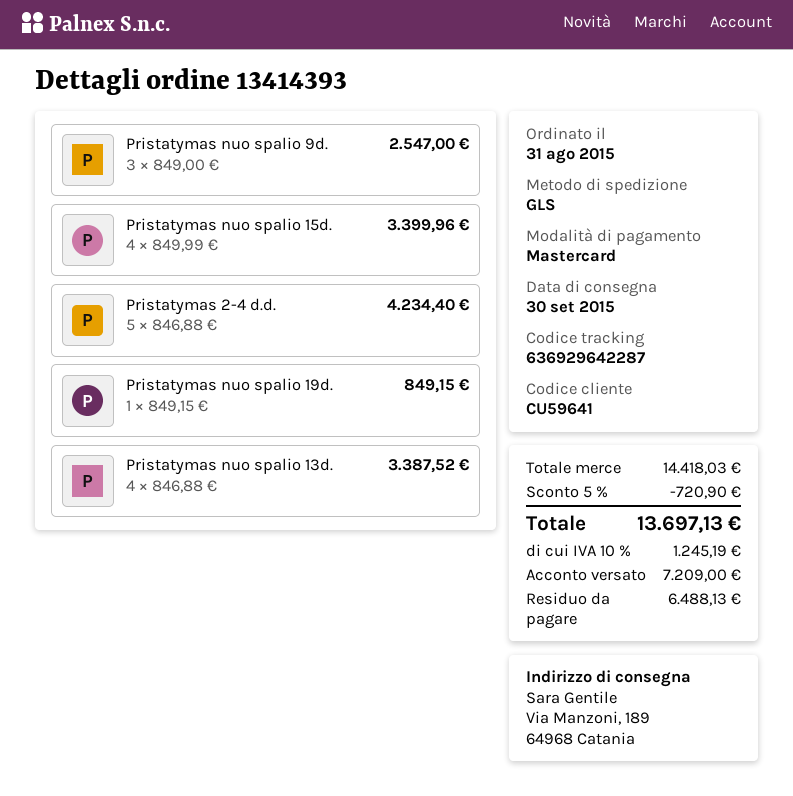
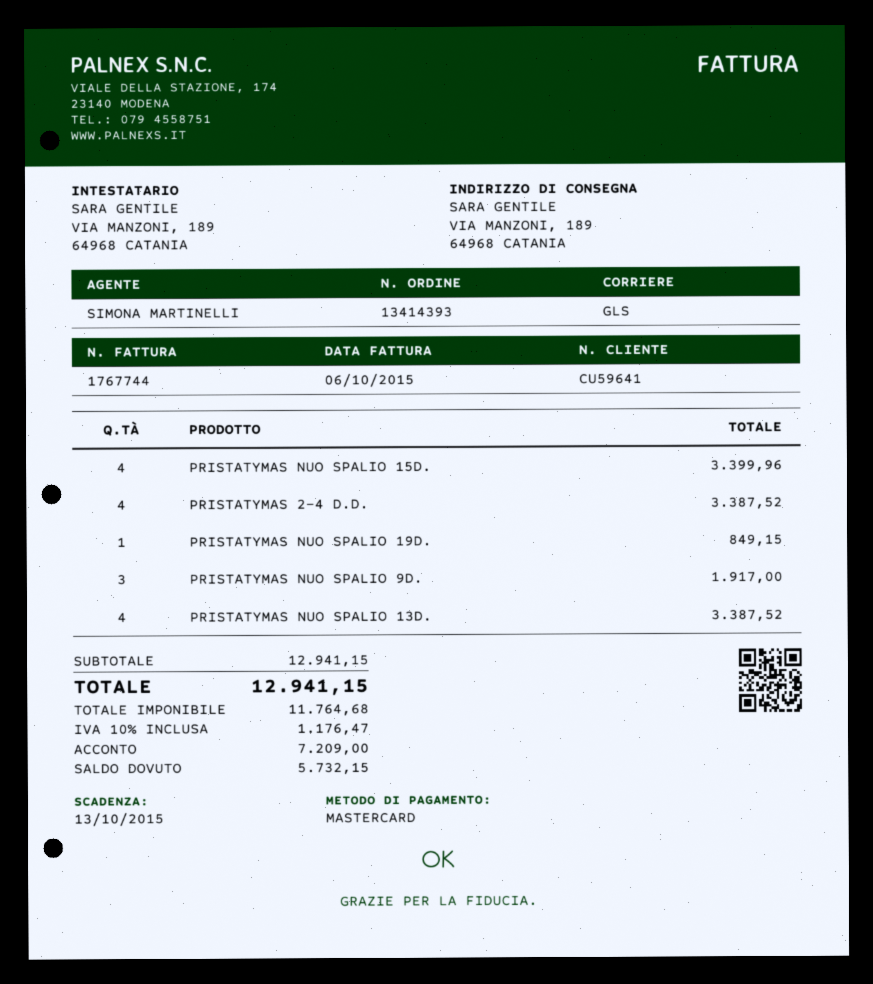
Pristatymas nuo spalio 9d.: 3 for 2547.00 -> 3 for 1917.00
Pristatymas 2-4 d.d.: 5 for 4234.40 -> 4 for 3387.52
subtotal: 14418.03 -> 12941.15
discount: 5% = 720.90 -> none
tax: 10% = 1245.19 -> 10% = 1176.47
total: 13697.13 -> 12941.15
balance: 6488.13 -> 5732.15

